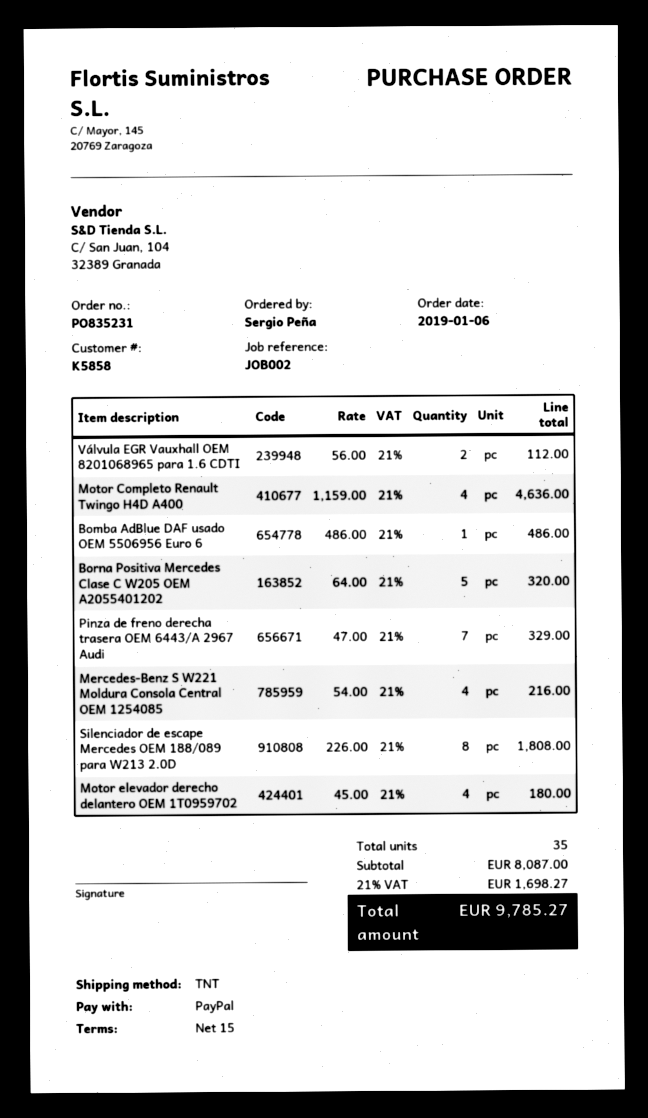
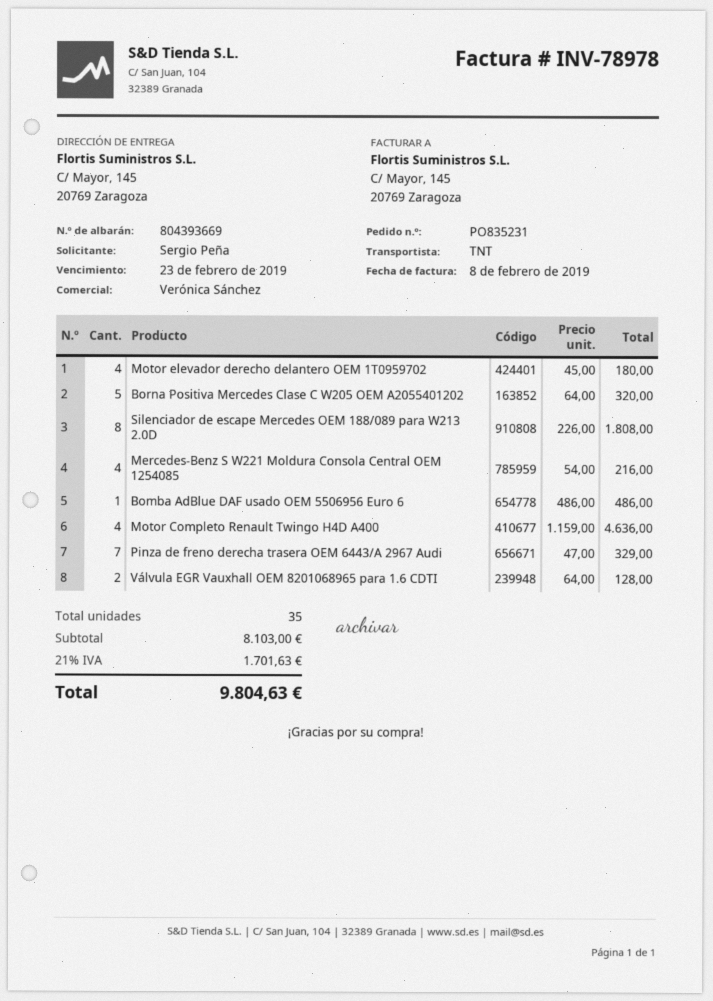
Válvula EGR Vauxhall OEM 8201068965 para 1.6 CDTI: 2 x 56.00 = 112.00 -> 2 x 64.00 = 128.00
subtotal: 8087.00 -> 8103.00
tax: 21% = 1698.27 -> 21% = 1701.63
total: 9785.27 -> 9804.63

